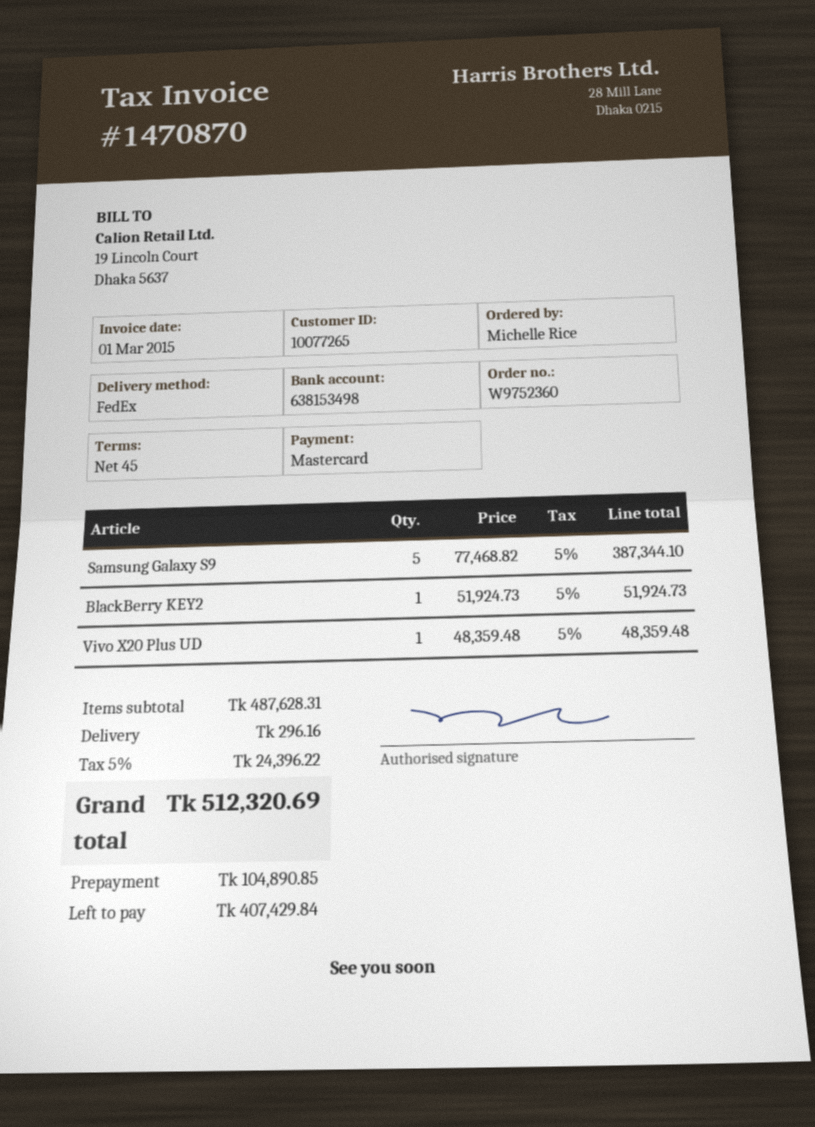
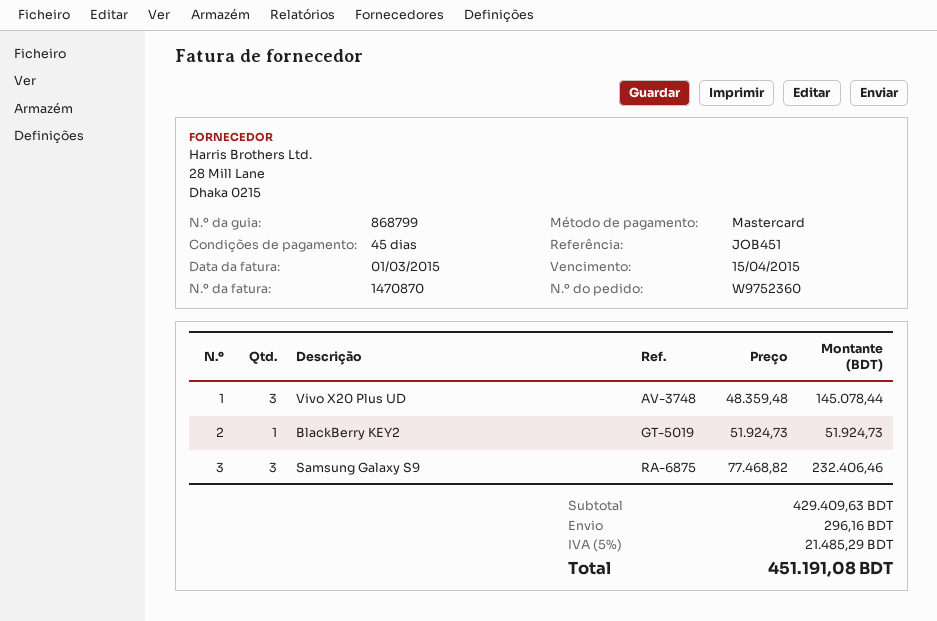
Samsung Galaxy S9: 5 x 77468.82 = 387344.10 -> 3 x 77468.82 = 232406.46
Vivo X20 Plus UD: 1 x 48359.48 = 48359.48 -> 3 x 48359.48 = 145078.44
subtotal: 487628.31 -> 429409.63
tax: 5% = 24396.22 -> 5% = 21485.29
total: 512320.69 -> 451191.08

